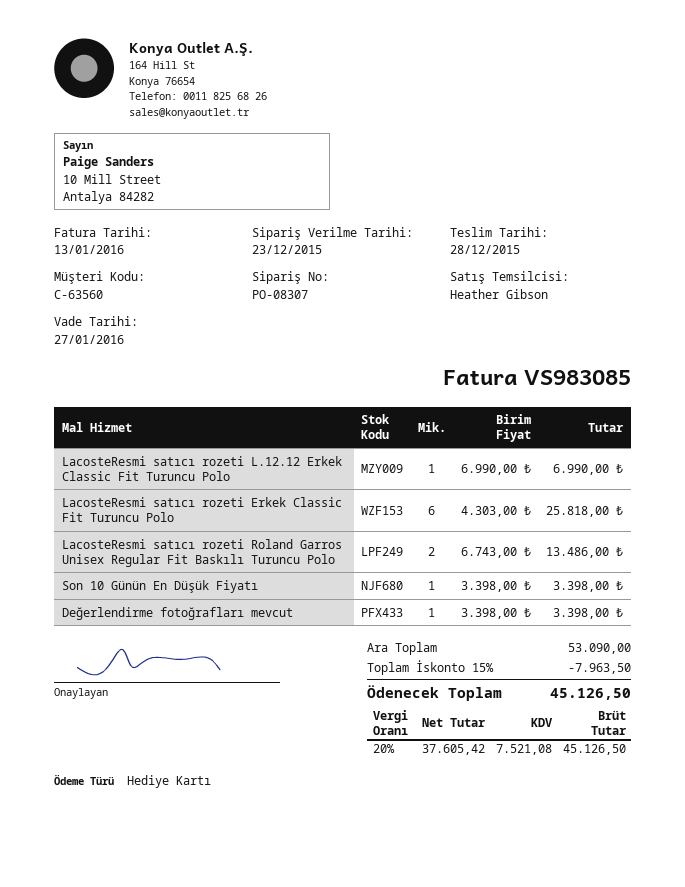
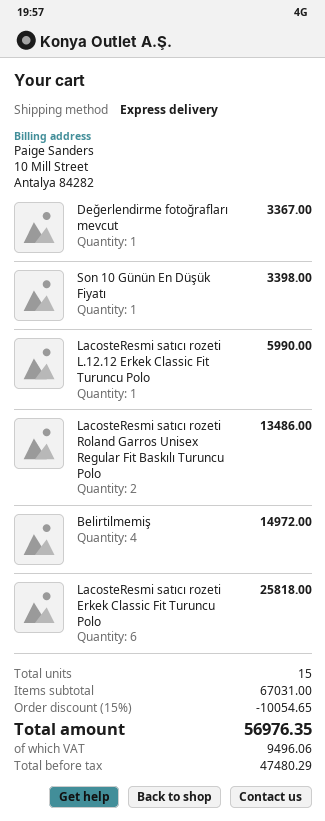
LacosteResmi satıcı rozeti L.12.12 Erkek Classic Fit Turuncu Polo: 1 for 6990.00 -> 1 for 5990.00
Değerlendirme fotoğrafları mevcut: 1 for 3398.00 -> 1 for 3367.00
Belirtilmemiş: none -> 4 for 14972.00
subtotal: 53090.00 -> 67031.00
discount: 15% = 7963.50 -> 15% = 10054.65
net: 37605.42 -> 47480.29
tax: 7521.08 -> 9496.06
total: 45126.50 -> 56976.35

